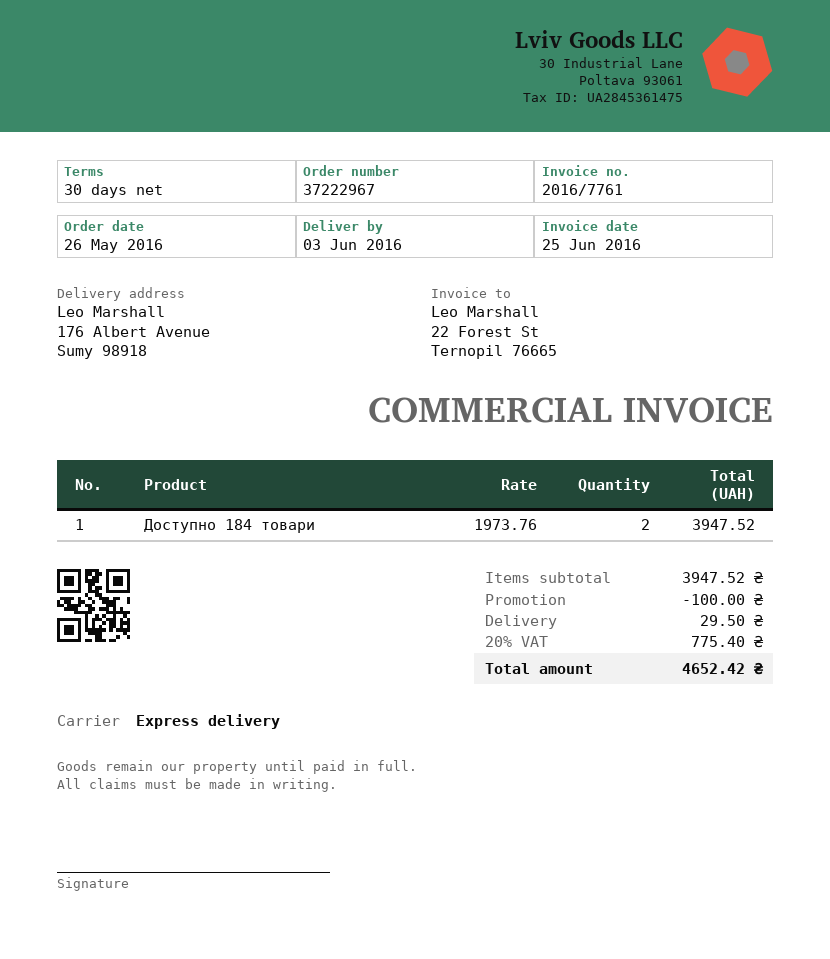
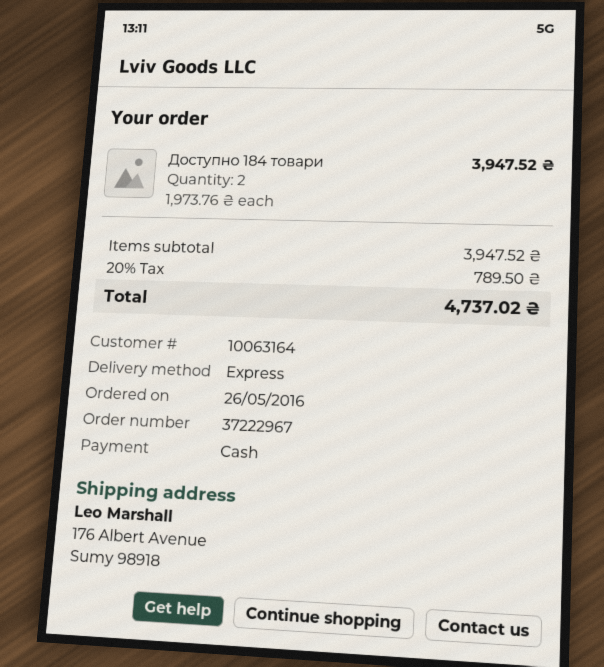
discount: 100.00 -> none
shipping: 29.50 -> none
tax: 20% = 775.40 -> 20% = 789.50
total: 4652.42 -> 4737.02

